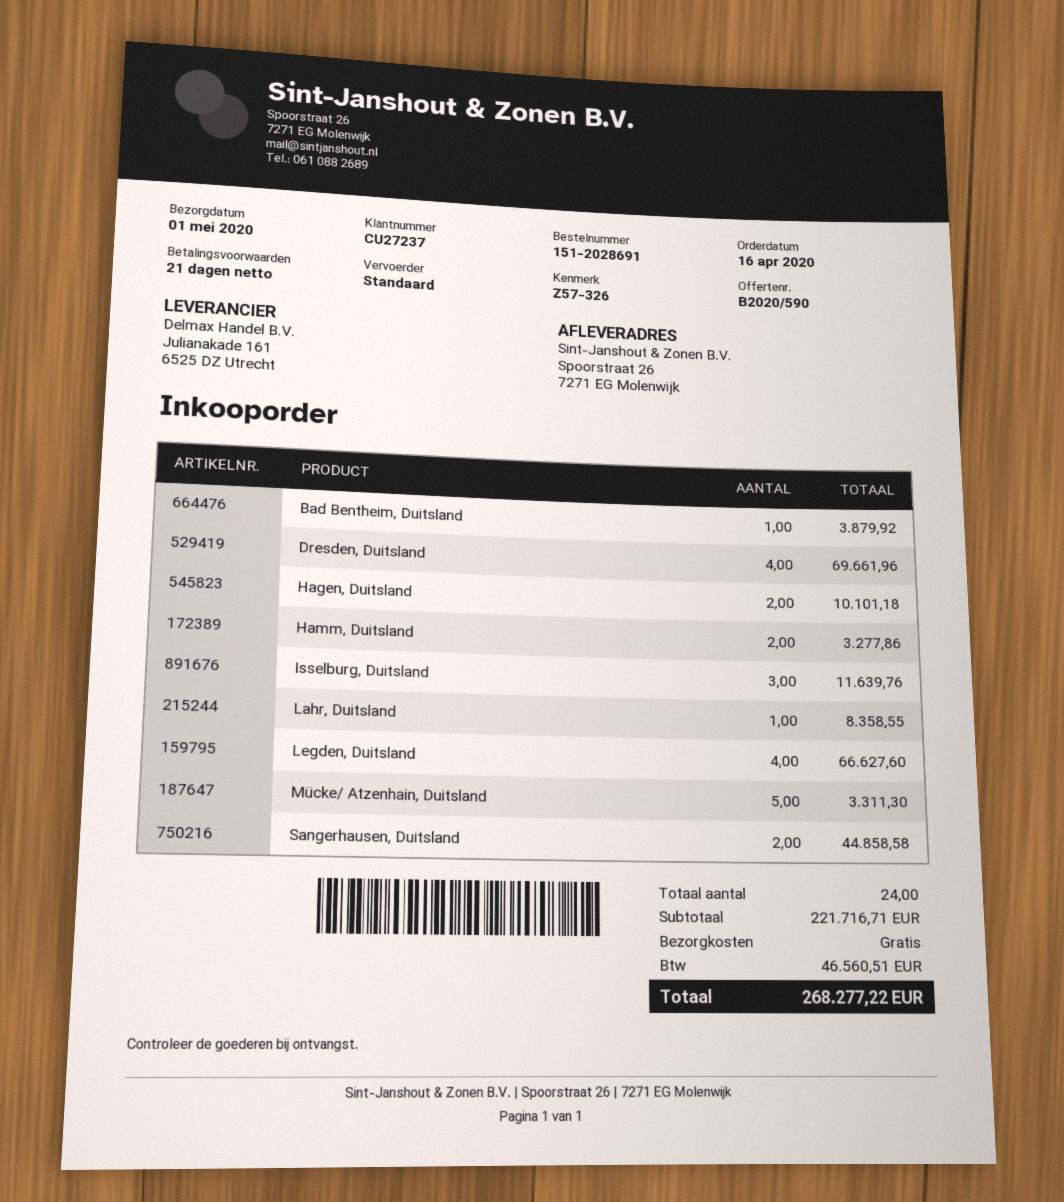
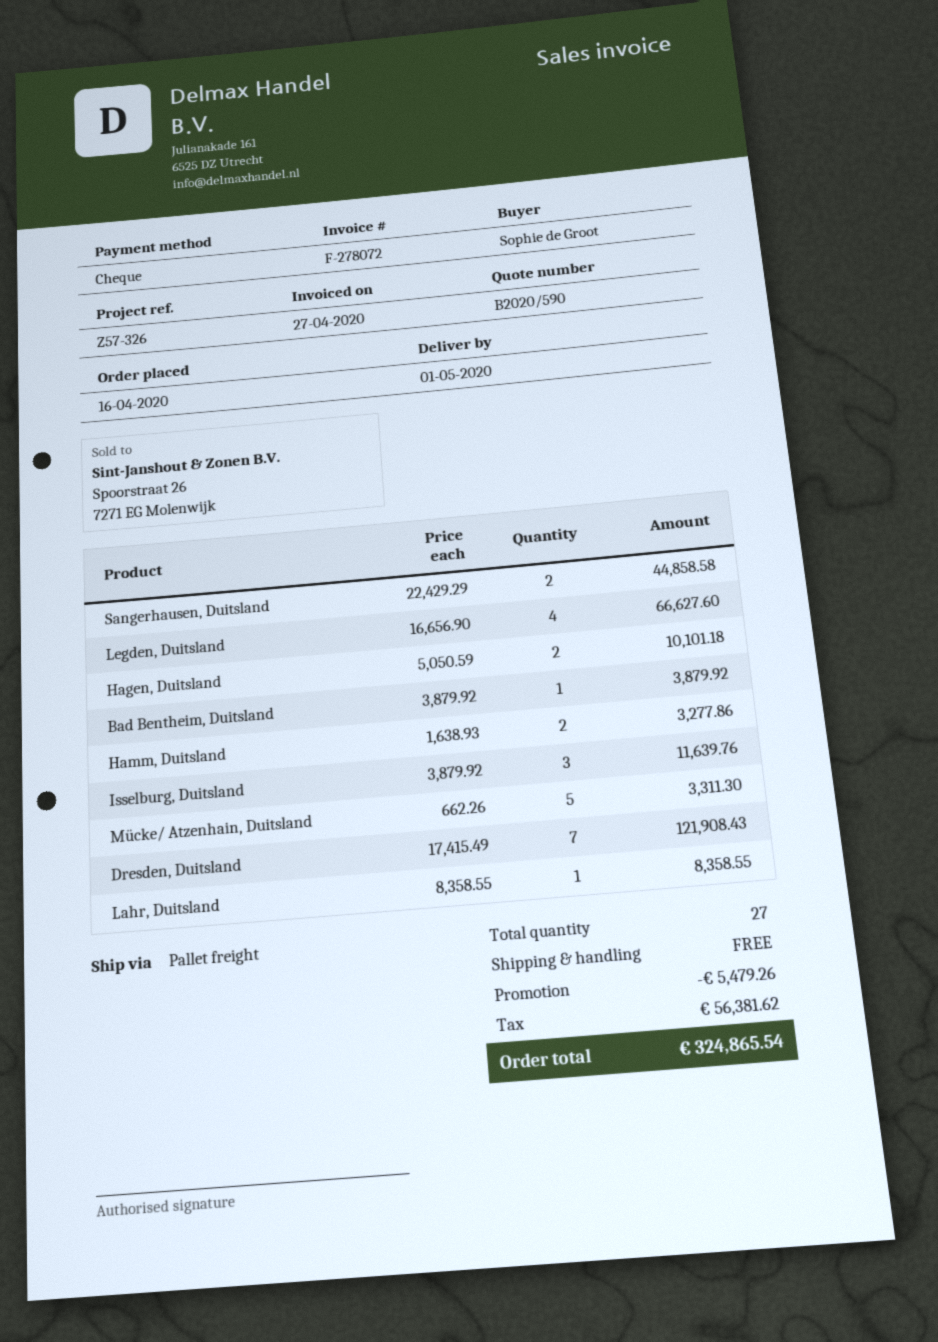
shipping method: standard -> pallet freight
Dresden, Duitsland: 4 for 69661.96 -> 7 for 121908.43
total quantity: 24 -> 27
discount: none -> 5479.26
tax: 46560.51 -> 56381.62
total: 268277.22 -> 324865.54

